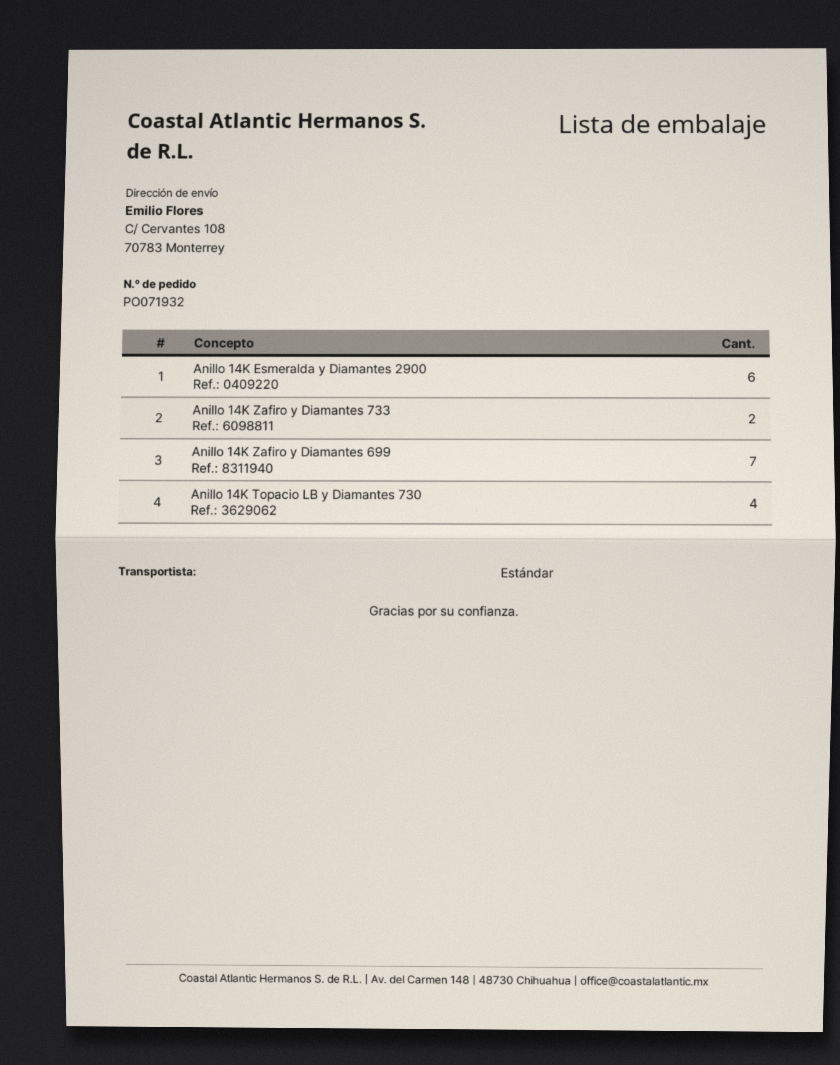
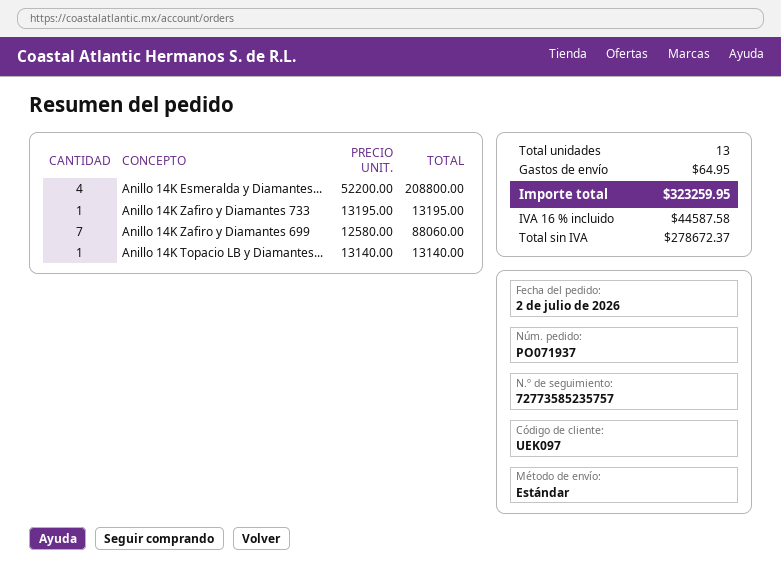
order number: PO071932 -> PO071937
Anillo 14K Esmeralda y Diamantes 2900: 6 -> 4
Anillo 14K Zafiro y Diamantes 733: 2 -> 1
Anillo 14K Topacio LB y Diamantes 730: 4 -> 1

